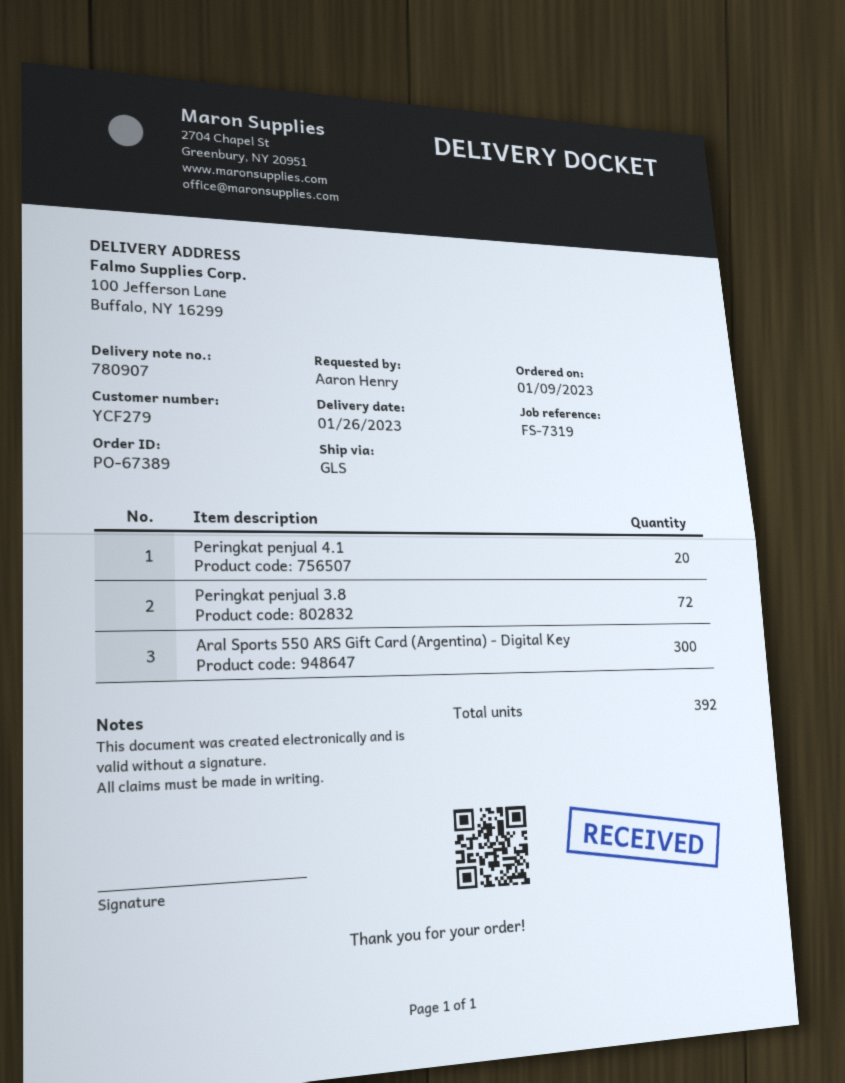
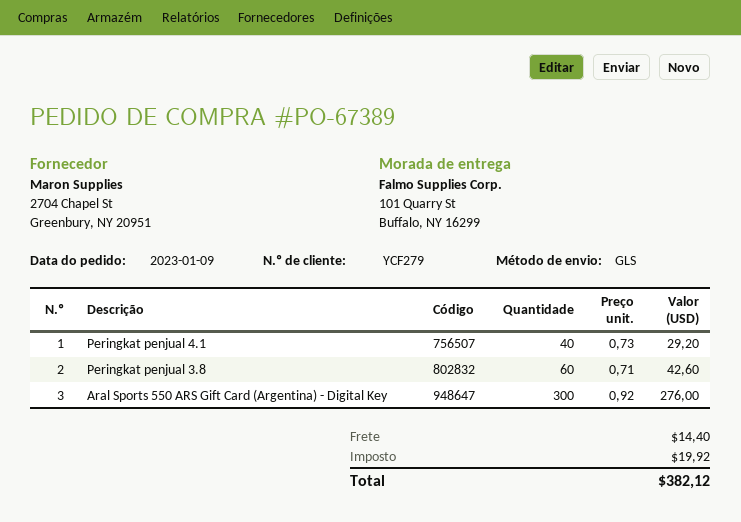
ship to: 100 Jefferson Lane, Buffalo, NY 16299 -> 101 Quarry St, Buffalo, NY 16299
Peringkat penjual 4.1: 20 -> 40
Peringkat penjual 3.8: 72 -> 60

